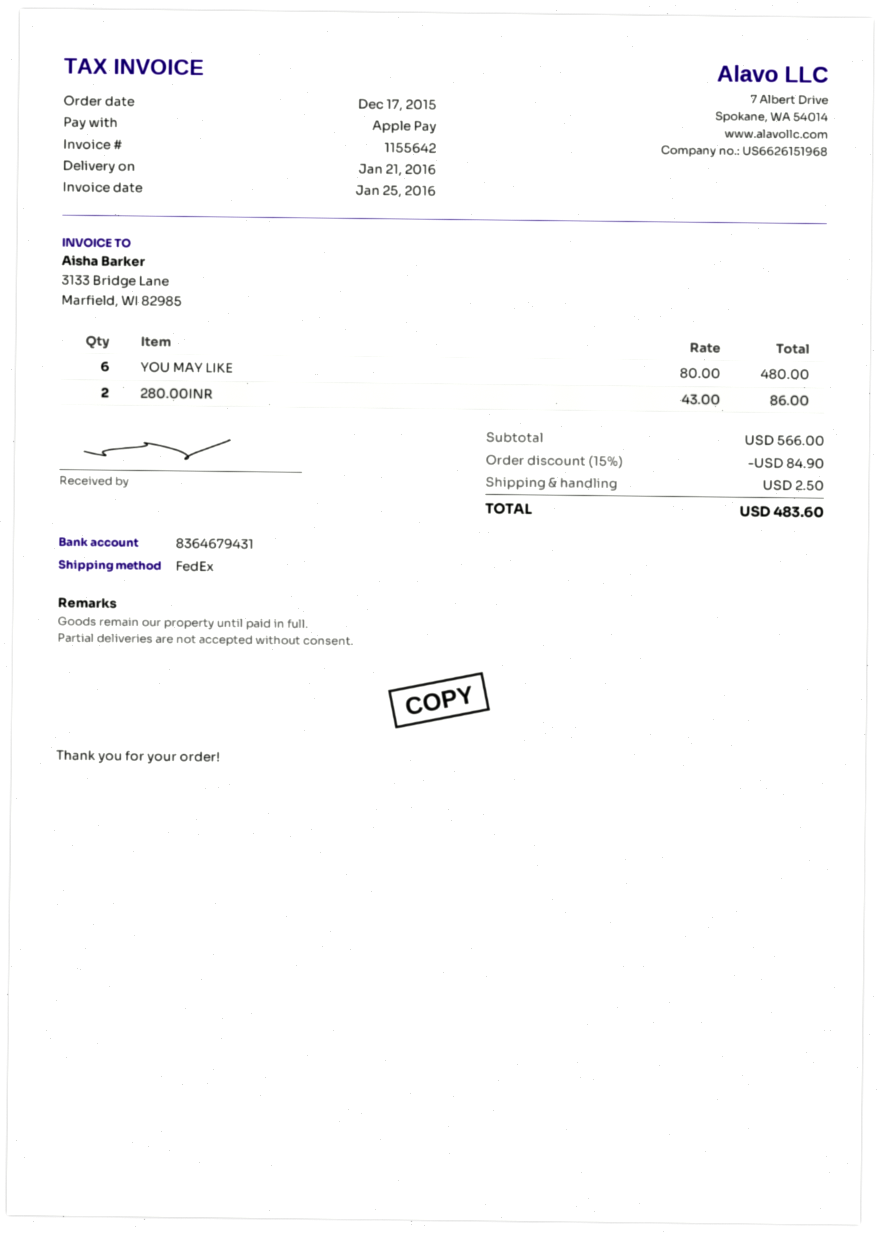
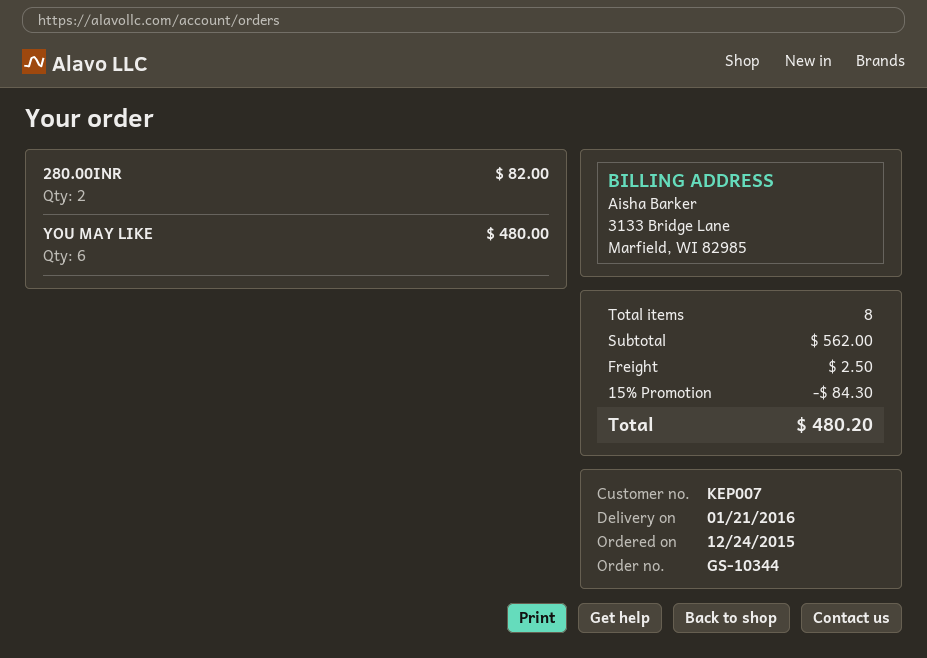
order date: 2015-12-17 -> 2015-12-24
280.00INR: 2 for 86.00 -> 2 for 82.00
subtotal: 566.00 -> 562.00
discount: 15% = 84.90 -> 15% = 84.30
total: 483.60 -> 480.20

